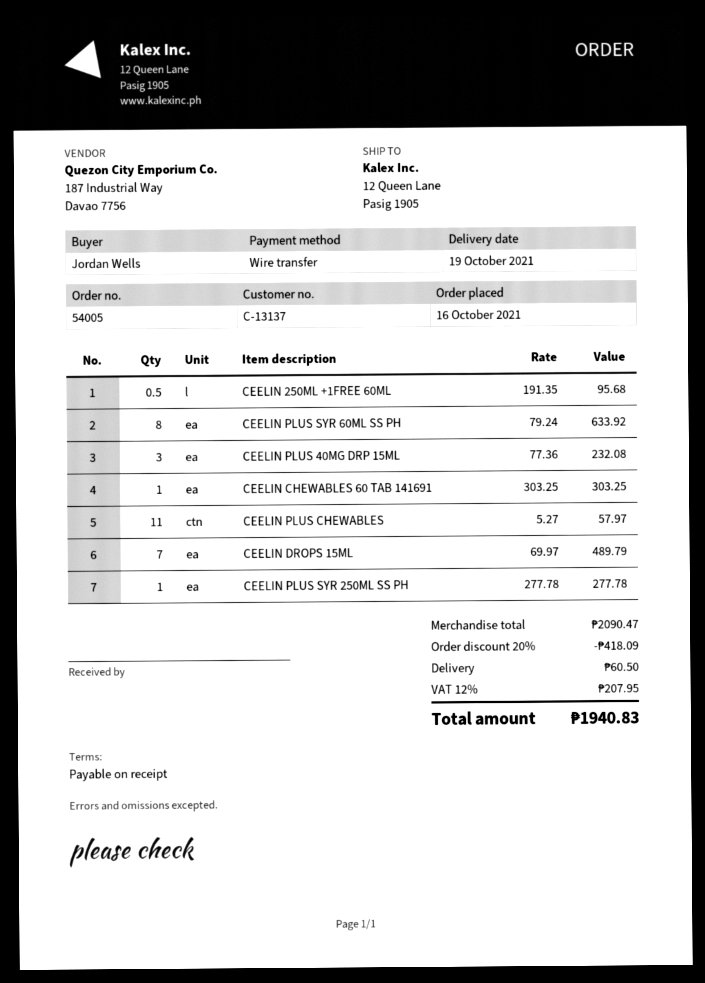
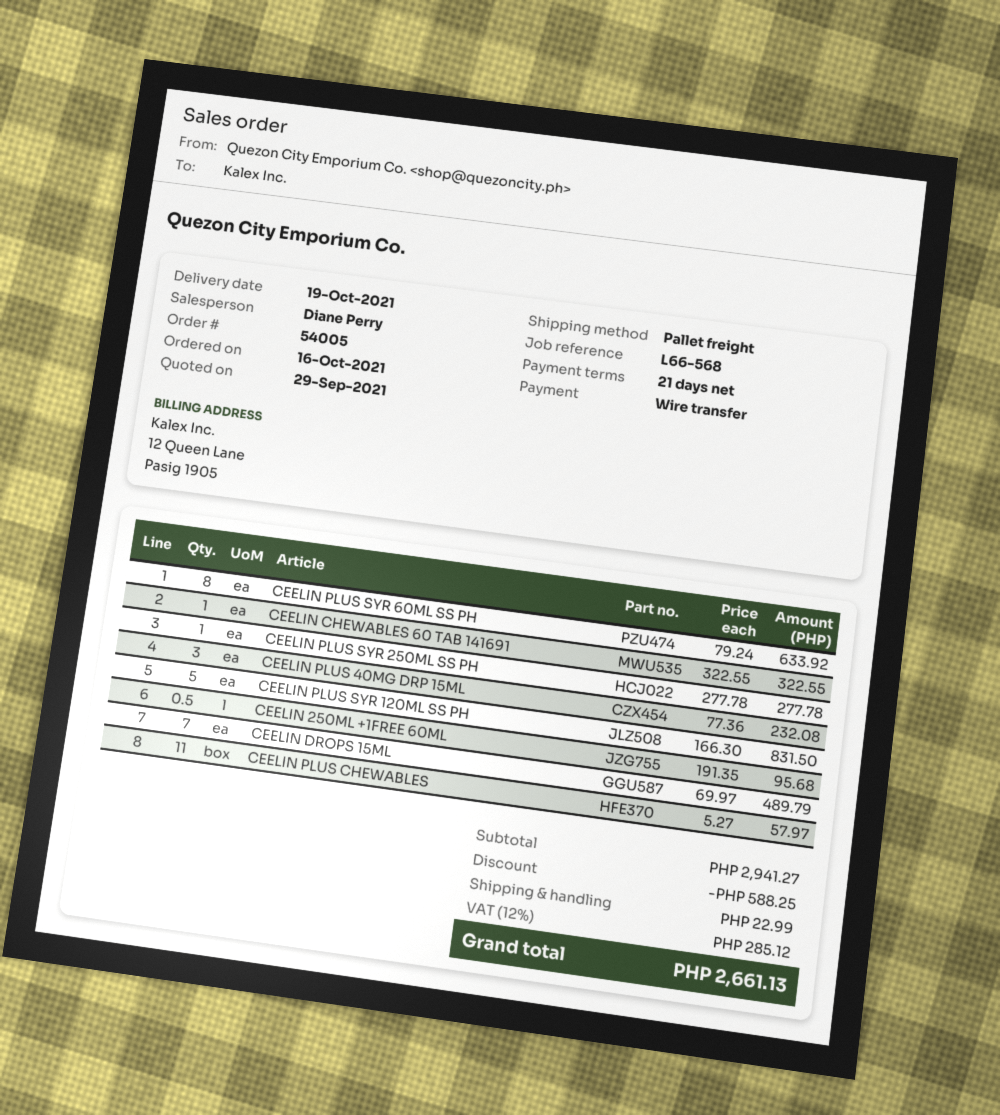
payment terms: on receipt -> 21 days
CEELIN CHEWABLES 60 TAB 141691: 1 x 303.25 = 303.25 -> 1 x 322.55 = 322.55
CEELIN PLUS SYR 120ML SS PH: none -> 5 x 166.30 = 831.50
subtotal: 2090.47 -> 2941.27
discount: 418.09 -> 588.25
shipping: 60.50 -> 22.99
tax: 12% = 207.95 -> 12% = 285.12
total: 1940.83 -> 2661.13

